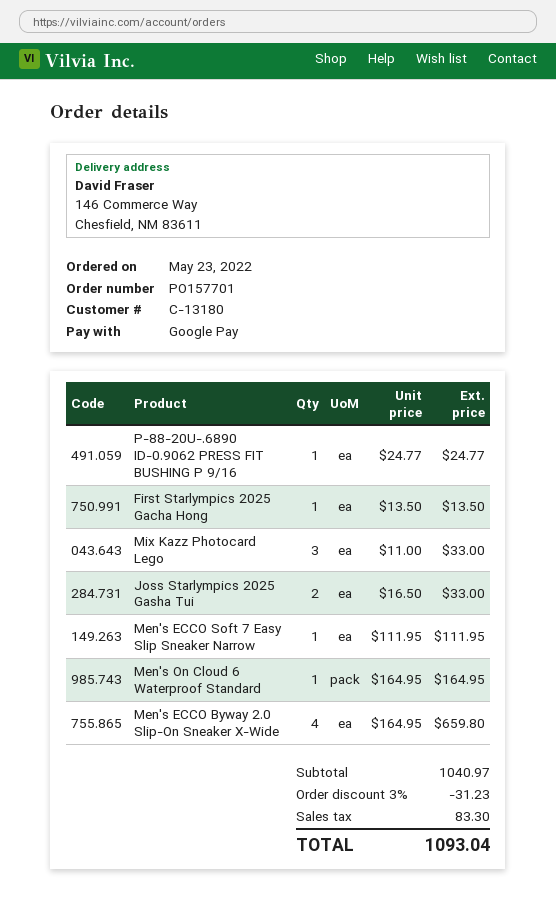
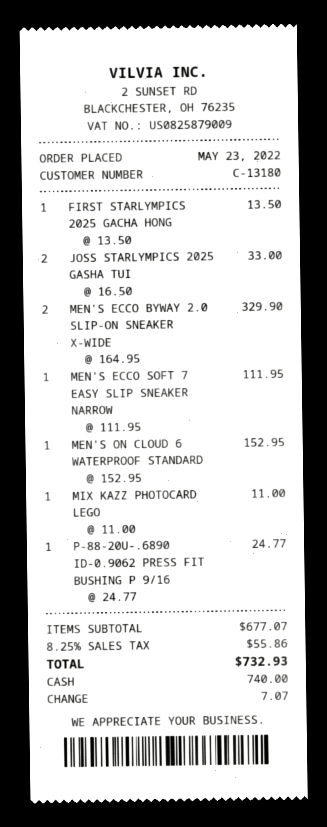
payment method: Google Pay -> cash
Mix Kazz Photocard Lego: 3 x 11.00 = 33.00 -> 1 x 11.00 = 11.00
Men's On Cloud 6 Waterproof Standard: 1 x 164.95 = 164.95 -> 1 x 152.95 = 152.95
Men's ECCO Byway 2.0 Slip-On Sneaker X-Wide: 4 x 164.95 = 659.80 -> 2 x 164.95 = 329.90
subtotal: 1040.97 -> 677.07
discount: 3% = 31.23 -> none
tax: 83.30 -> 55.86
total: 1093.04 -> 732.93

